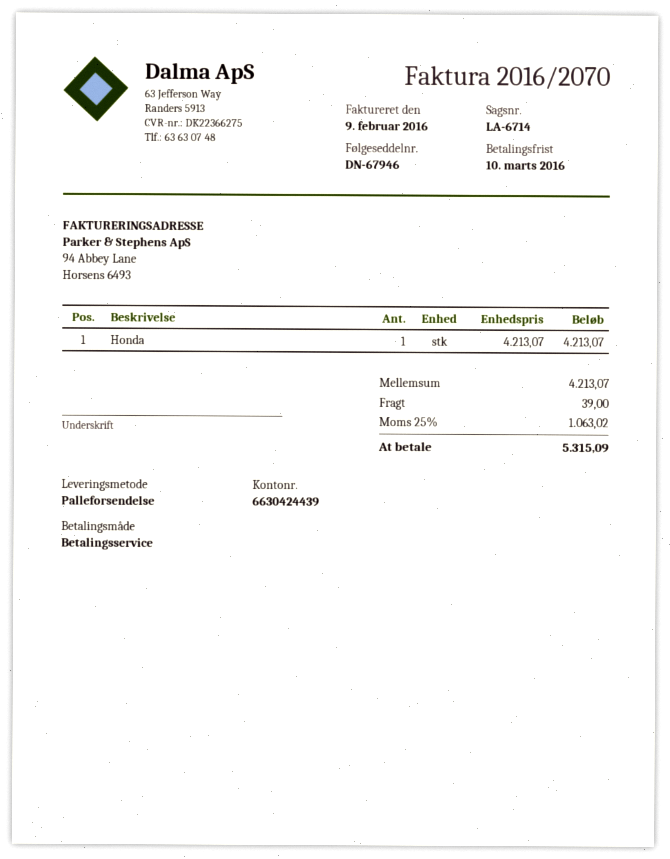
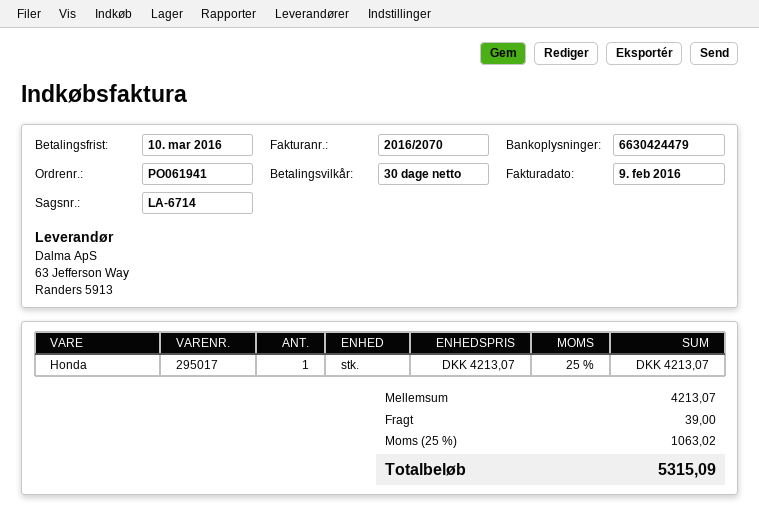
bank account: 6630424439 -> 6630424479

